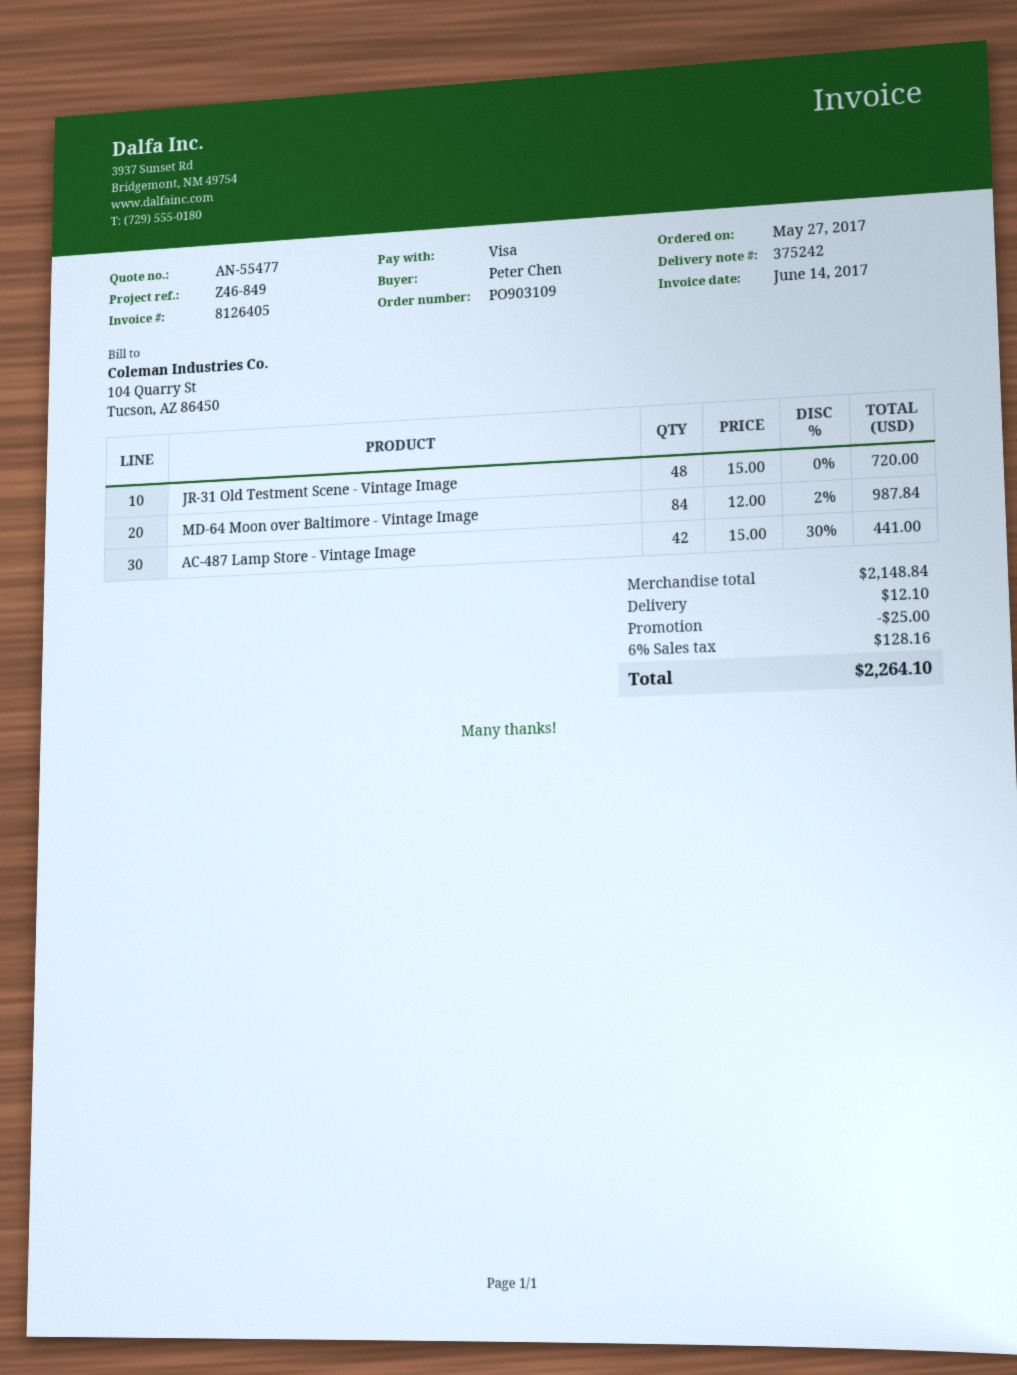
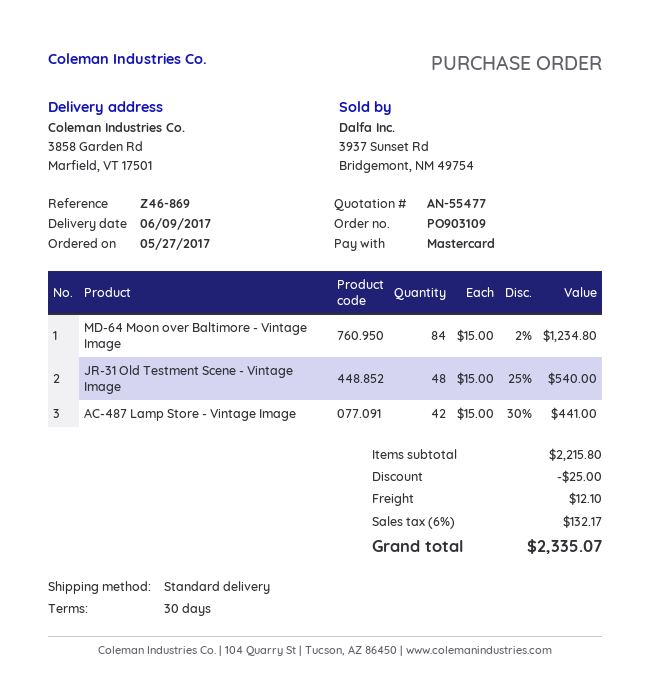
reference: Z46-849 -> Z46-869
payment method: Visa -> Mastercard
JR-31 Old Testment Scene - Vintage Image: 48 x 15.00 = 720.00 -> 48 x 15.00 - 25% = 540.00
MD-64 Moon over Baltimore - Vintage Image: 84 x 12.00 - 2% = 987.84 -> 84 x 15.00 - 2% = 1234.80
subtotal: 2148.84 -> 2215.80
tax: 6% = 128.16 -> 6% = 132.17
total: 2264.10 -> 2335.07

